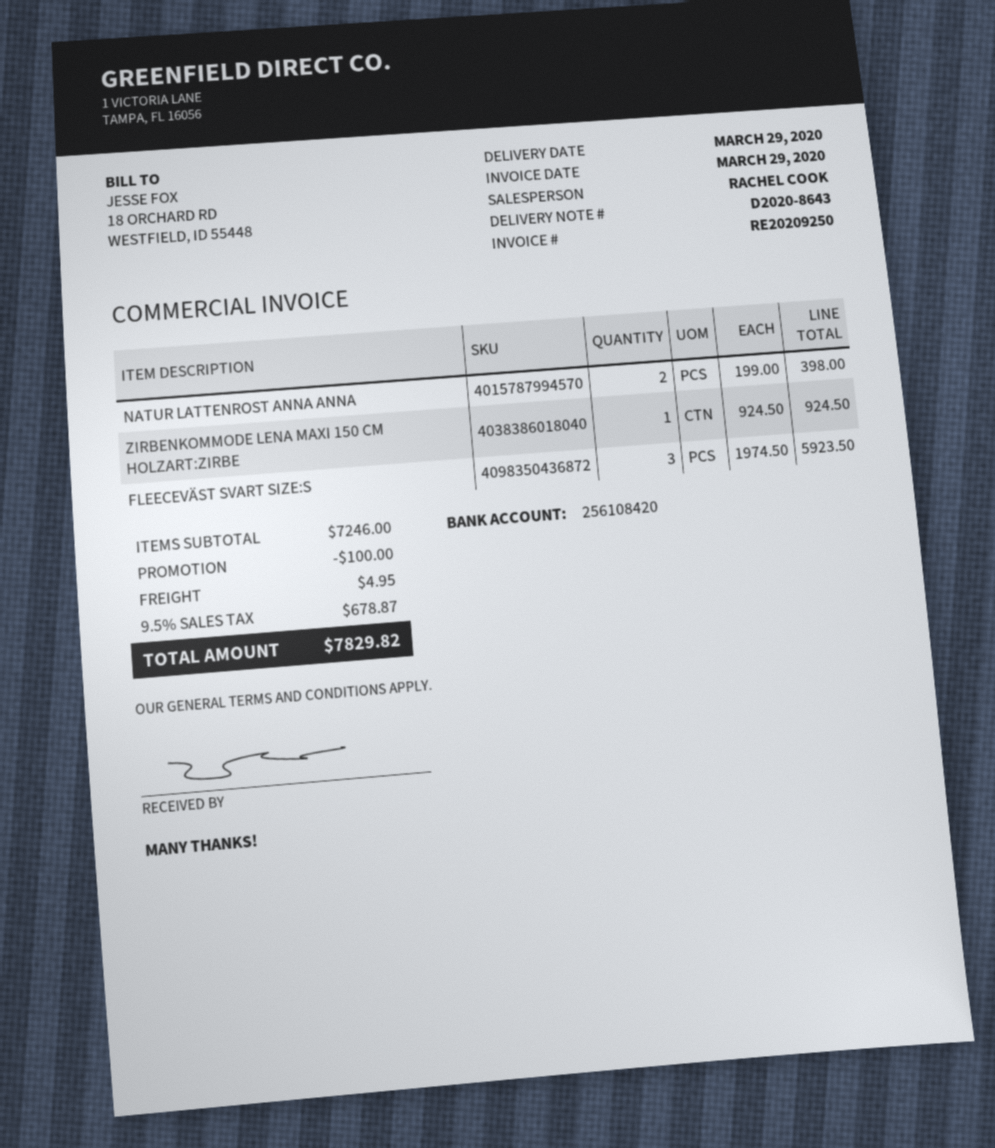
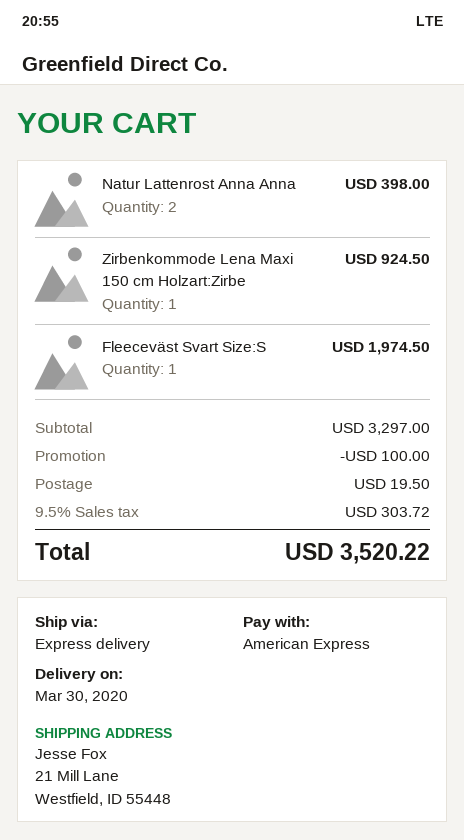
delivery date: 2020-03-29 -> 2020-03-30
FLEECEVÄST SVART SIZE:S: 3 for 5923.50 -> 1 for 1974.50
subtotal: 7246.00 -> 3297.00
shipping: 4.95 -> 19.50
tax: 9.5% = 678.87 -> 9.5% = 303.72
total: 7829.82 -> 3520.22

